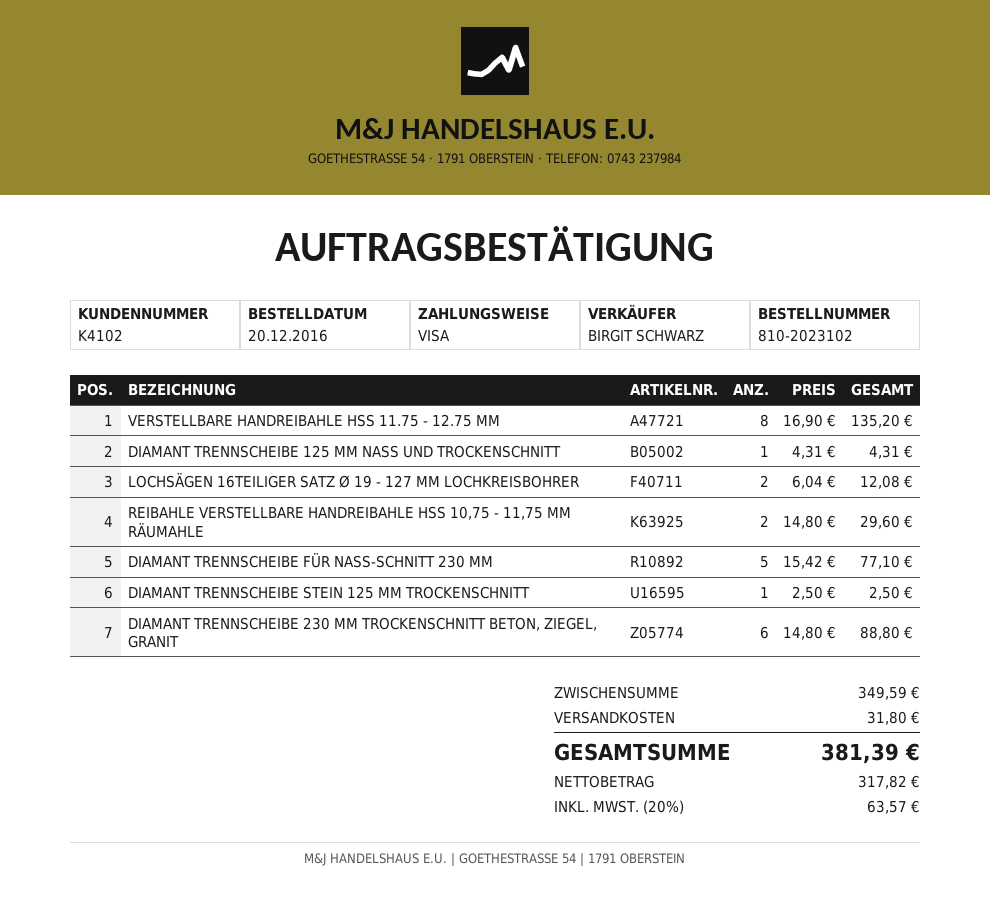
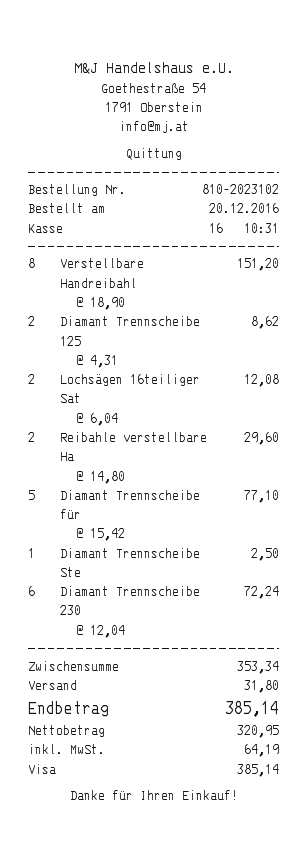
VERSTELLBARE HANDREIBAHLE HSS 11.75 - 12.75 MM: 8 x 16.90 = 135.20 -> 8 x 18.90 = 151.20
DIAMANT TRENNSCHEIBE 125 MM NASS UND TROCKENSCHNITT: 1 x 4.31 = 4.31 -> 2 x 4.31 = 8.62
DIAMANT TRENNSCHEIBE 230 MM TROCKENSCHNITT BETON, ZIEGEL, GRANIT: 6 x 14.80 = 88.80 -> 6 x 12.04 = 72.24
subtotal: 349.59 -> 353.34
net: 317.82 -> 320.95
tax: 63.57 -> 64.19
total: 381.39 -> 385.14

